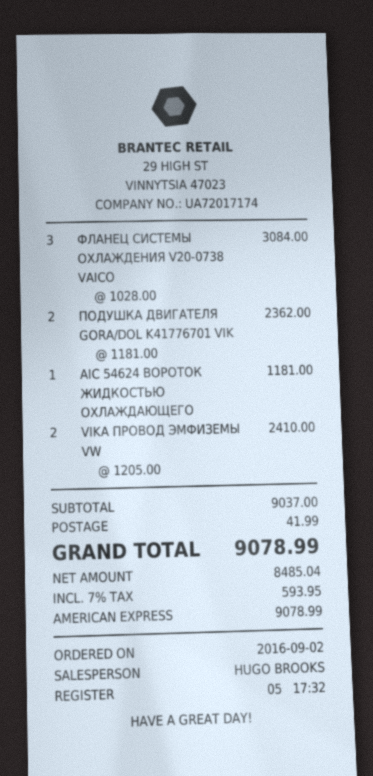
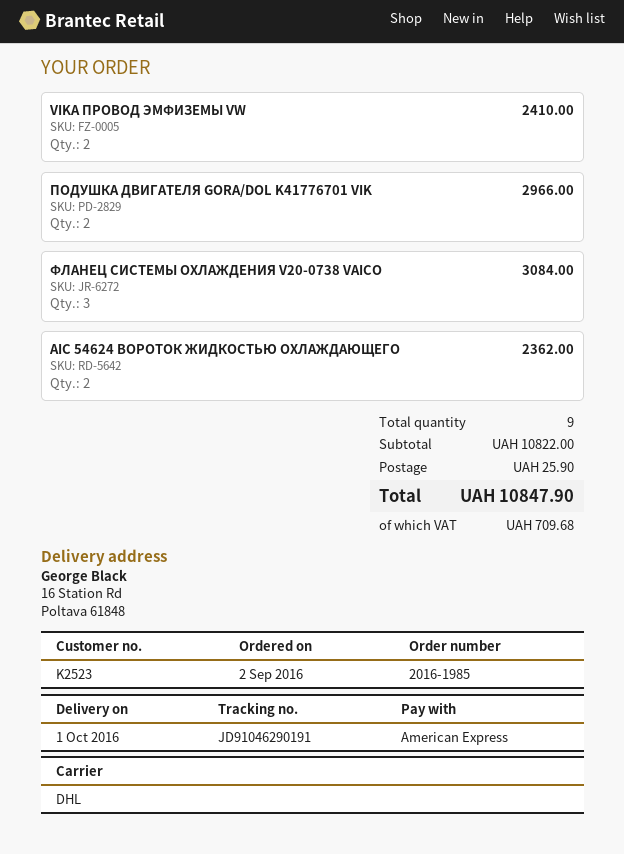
ПОДУШКА ДВИГАТЕЛЯ GORA/DOL K41776701 VIK: 2 for 2362.00 -> 2 for 2966.00
AIC 54624 ВОРОТОК ЖИДКОСТЬЮ ОХЛАЖДАЮЩЕГО: 1 for 1181.00 -> 2 for 2362.00
subtotal: 9037.00 -> 10822.00
shipping: 41.99 -> 25.90
tax: 593.95 -> 709.68
total: 9078.99 -> 10847.90

